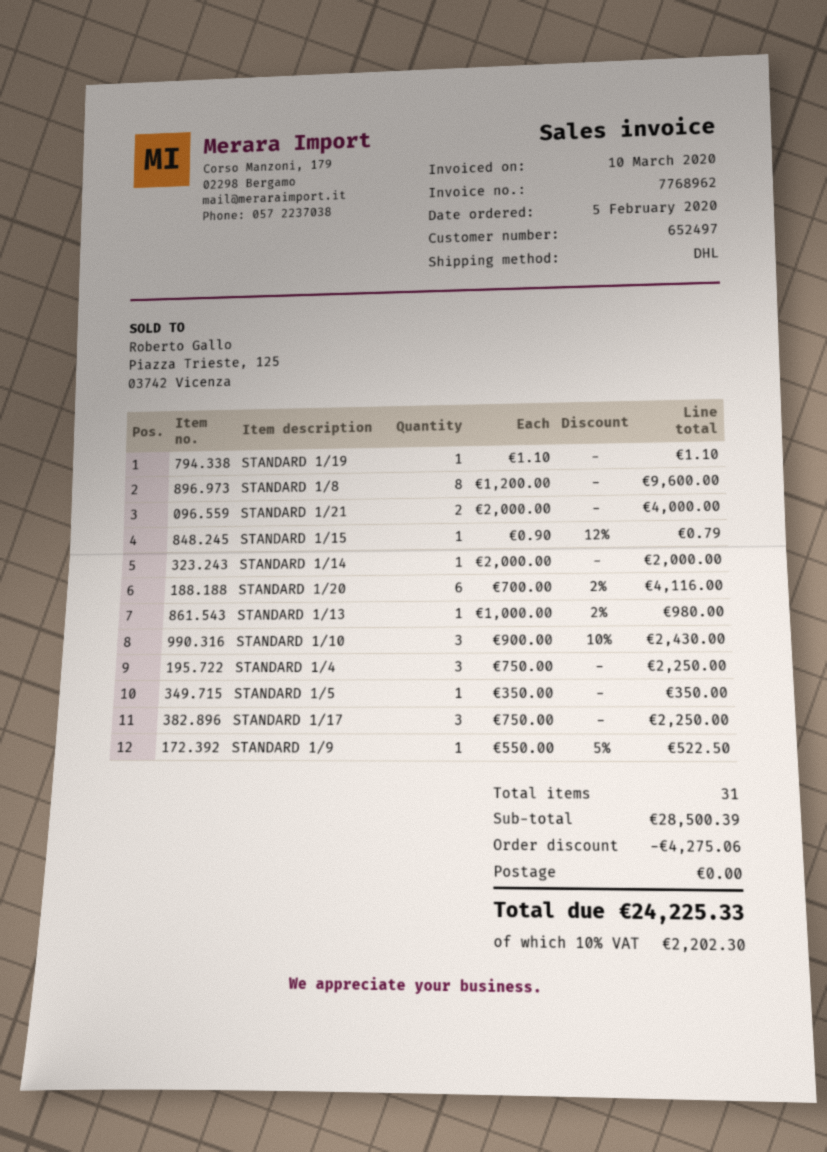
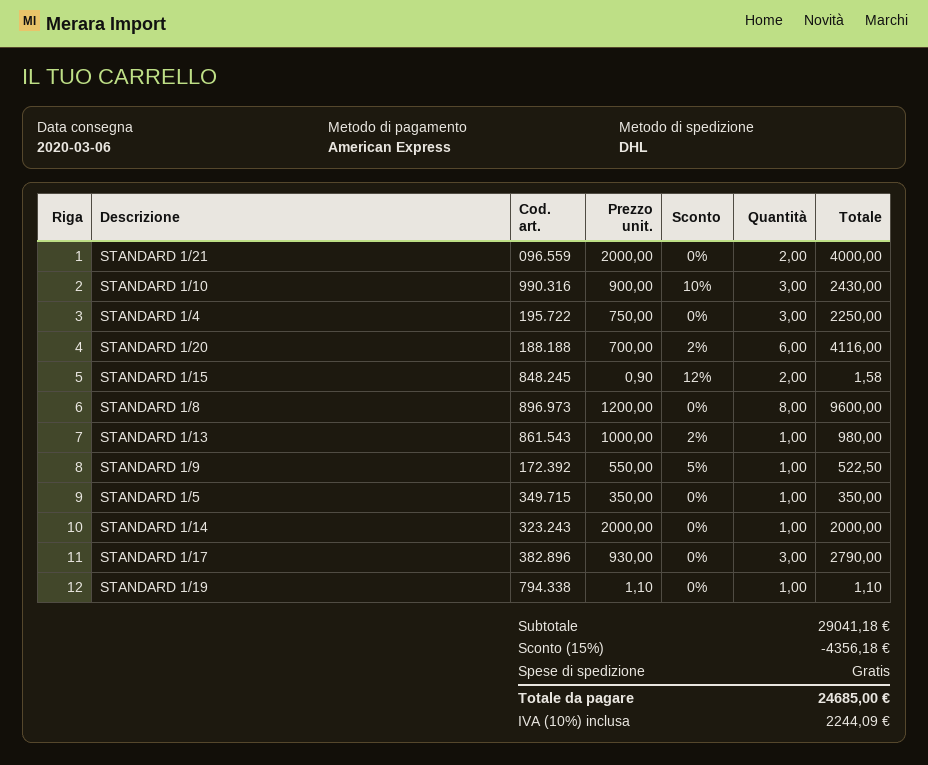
STANDARD 1/15: 1 x 0.90 - 12% = 0.79 -> 2 x 0.90 - 12% = 1.58
STANDARD 1/17: 3 x 750.00 = 2250.00 -> 3 x 930.00 = 2790.00
subtotal: 28500.39 -> 29041.18
discount: 4275.06 -> 4356.18
tax: 10% = 2202.30 -> 10% = 2244.09
total: 24225.33 -> 24685.00

